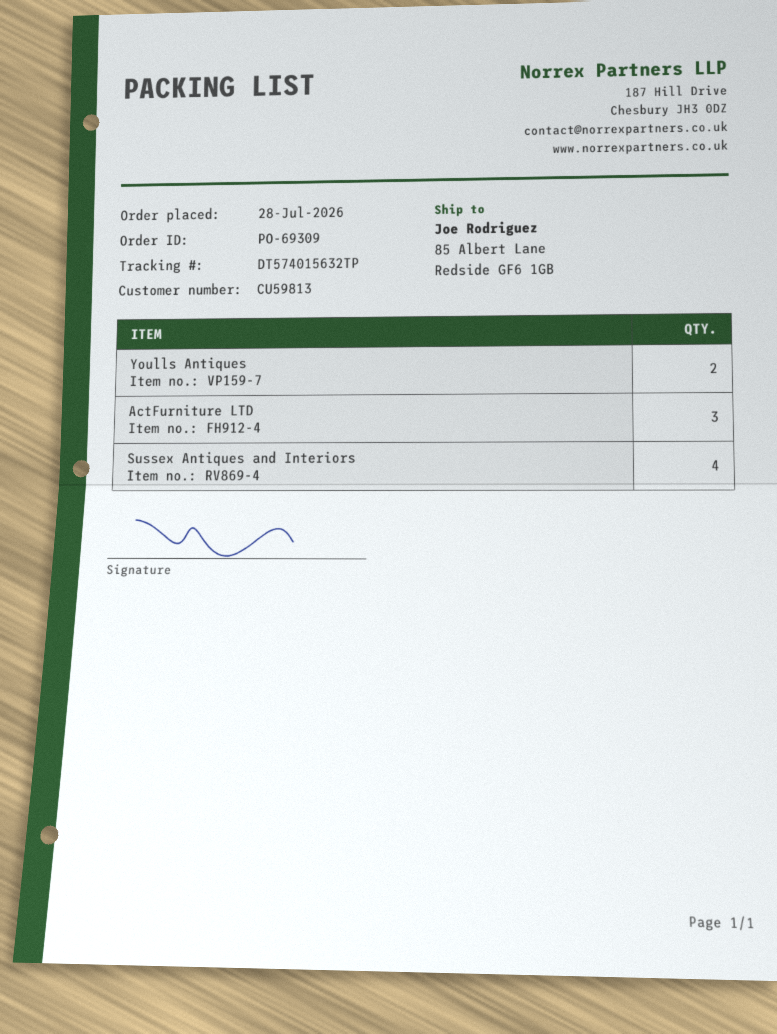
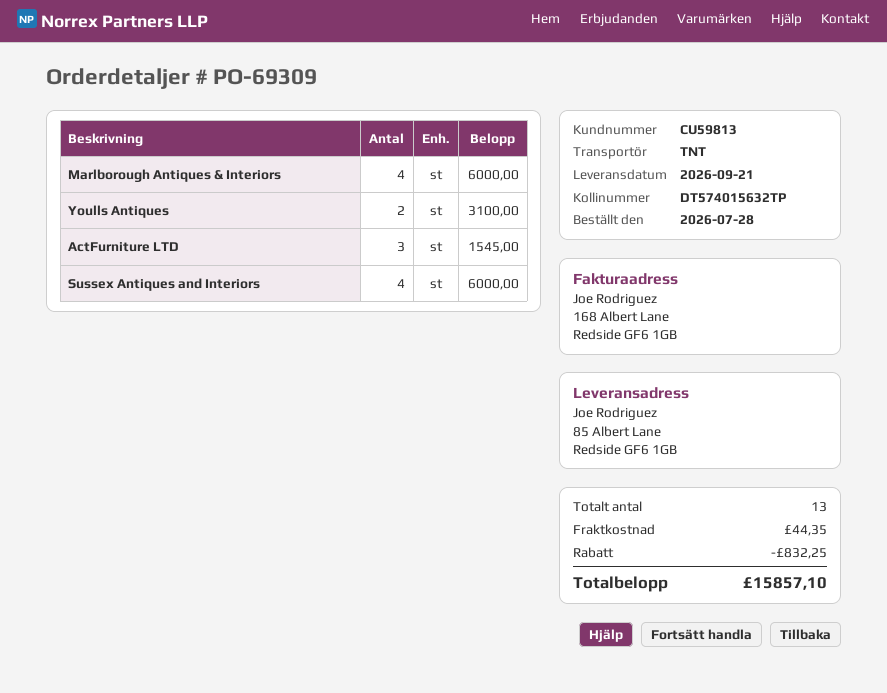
Marlborough Antiques & Interiors: none -> 4

